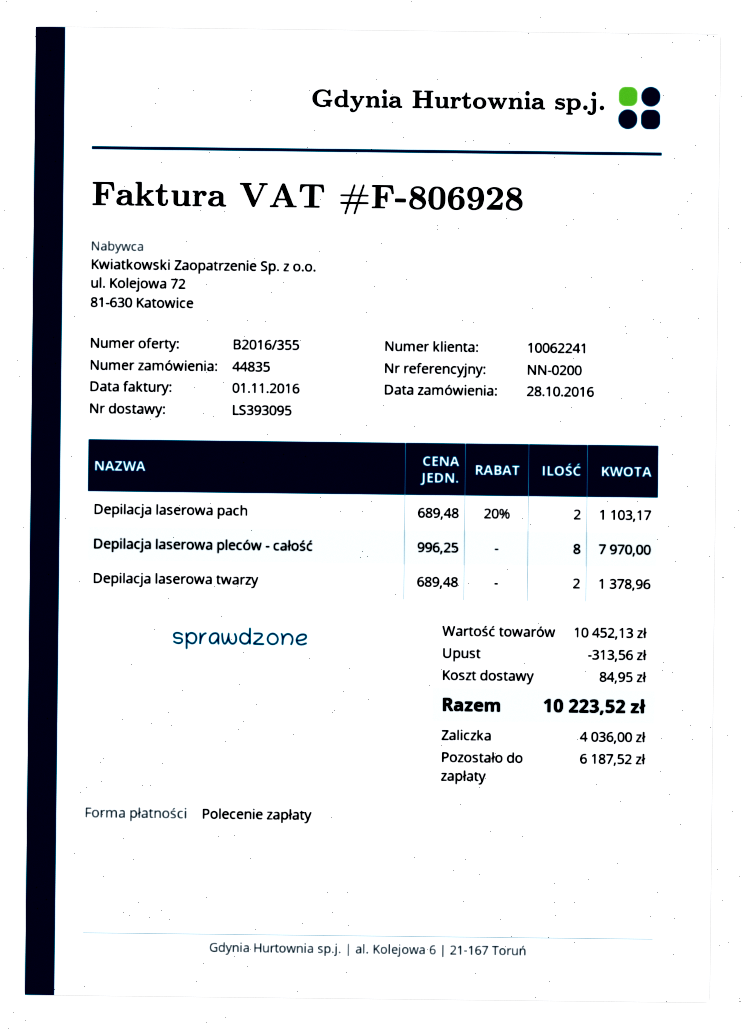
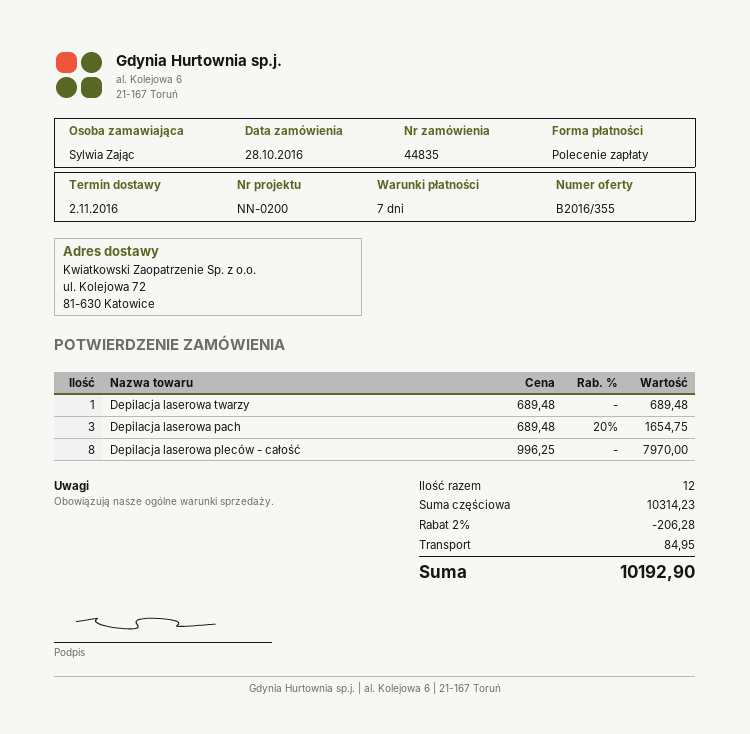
Depilacja laserowa pach: 2 x 689.48 - 20% = 1103.17 -> 3 x 689.48 - 20% = 1654.75
Depilacja laserowa twarzy: 2 x 689.48 = 1378.96 -> 1 x 689.48 = 689.48
subtotal: 10452.13 -> 10314.23
discount: 313.56 -> 206.28
total: 10223.52 -> 10192.90

